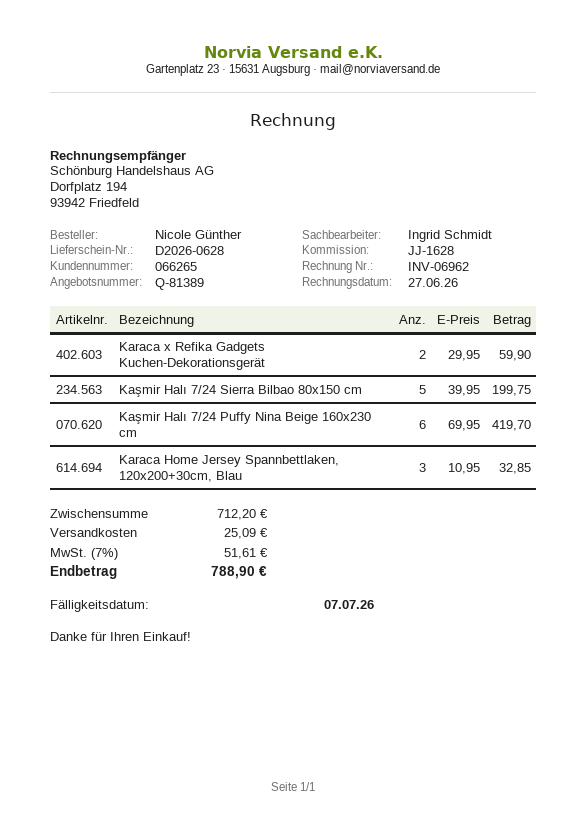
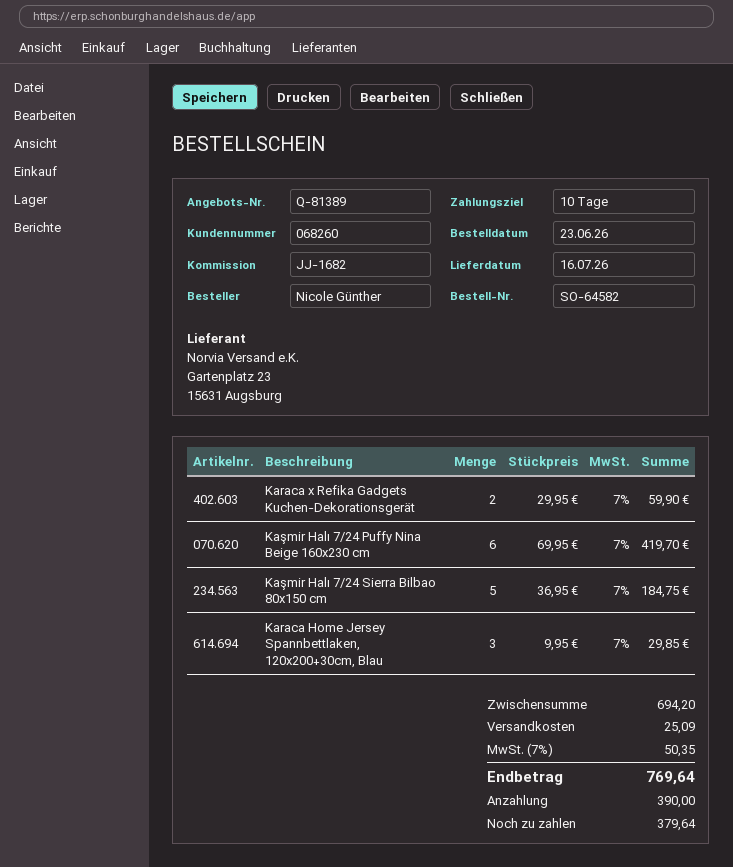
customer number: 066265 -> 068260
reference: JJ-1628 -> JJ-1682
Kaşmir Halı 7/24 Sierra Bilbao 80x150 cm: 5 x 39.95 = 199.75 -> 5 x 36.95 = 184.75
Karaca Home Jersey Spannbettlaken, 120x200+30cm, Blau: 3 x 10.95 = 32.85 -> 3 x 9.95 = 29.85
subtotal: 712.20 -> 694.20
tax: 7% = 51.61 -> 7% = 50.35
total: 788.90 -> 769.64

